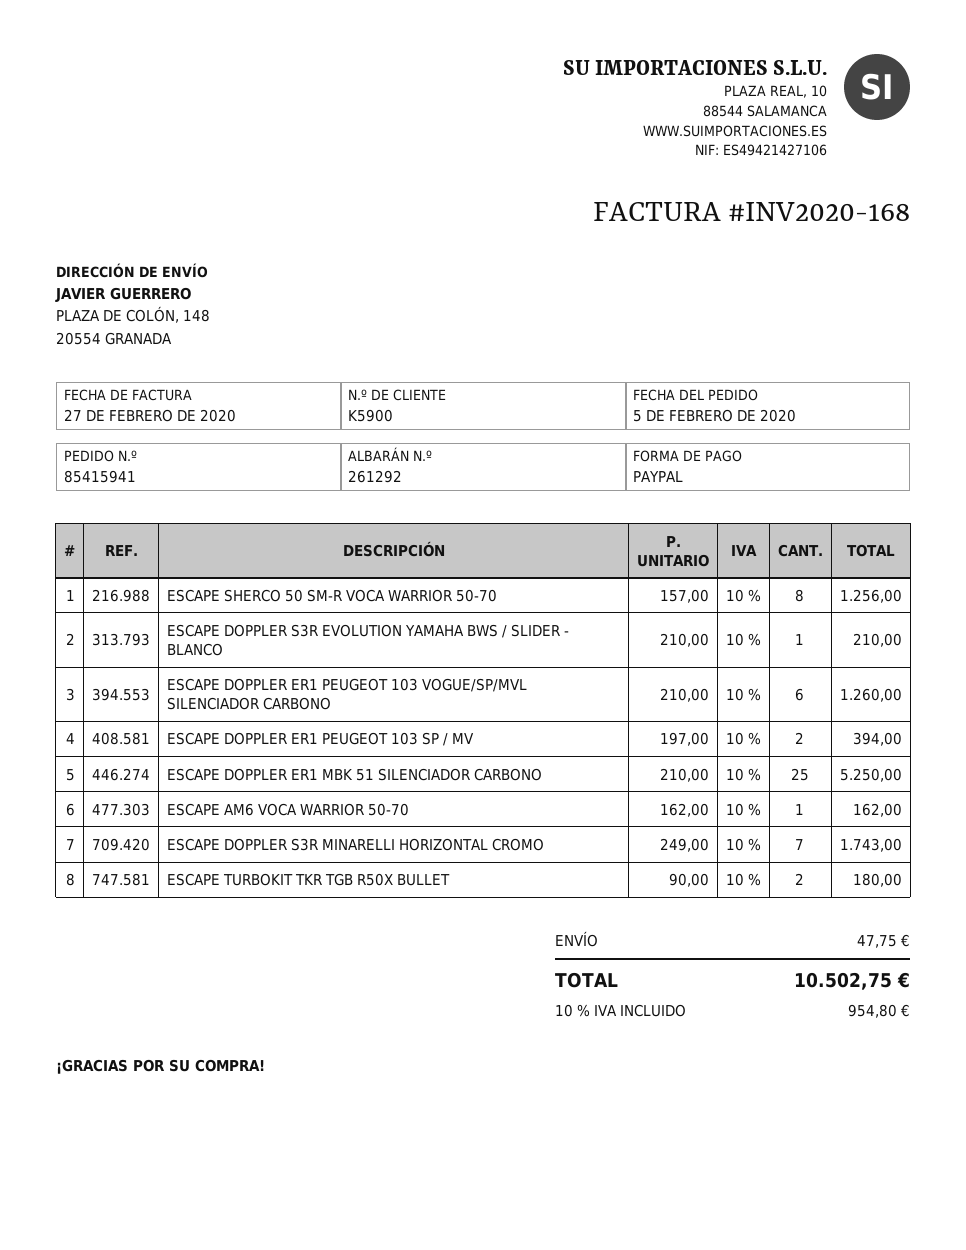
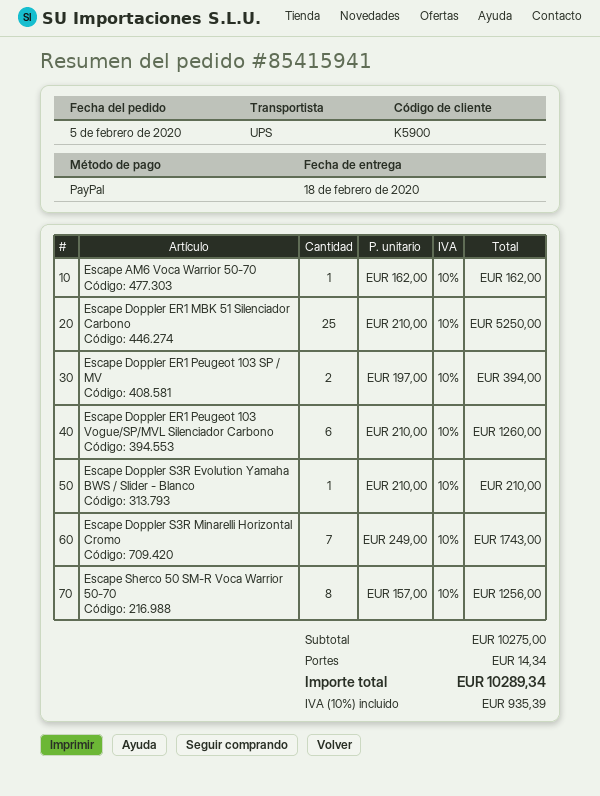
ESCAPE TURBOKIT TKR TGB R50X BULLET: 2 x 90.00 = 180.00 -> none
shipping: 47.75 -> 14.34
tax: 10% = 954.80 -> 10% = 935.39
total: 10502.75 -> 10289.34

